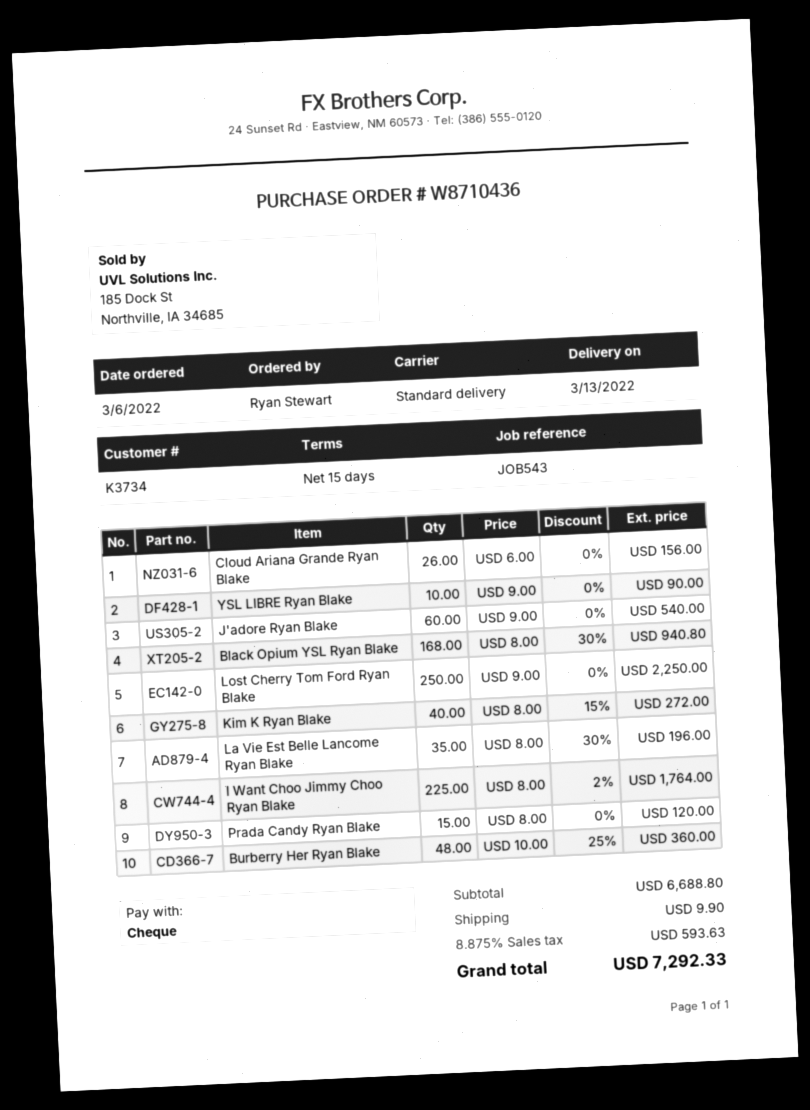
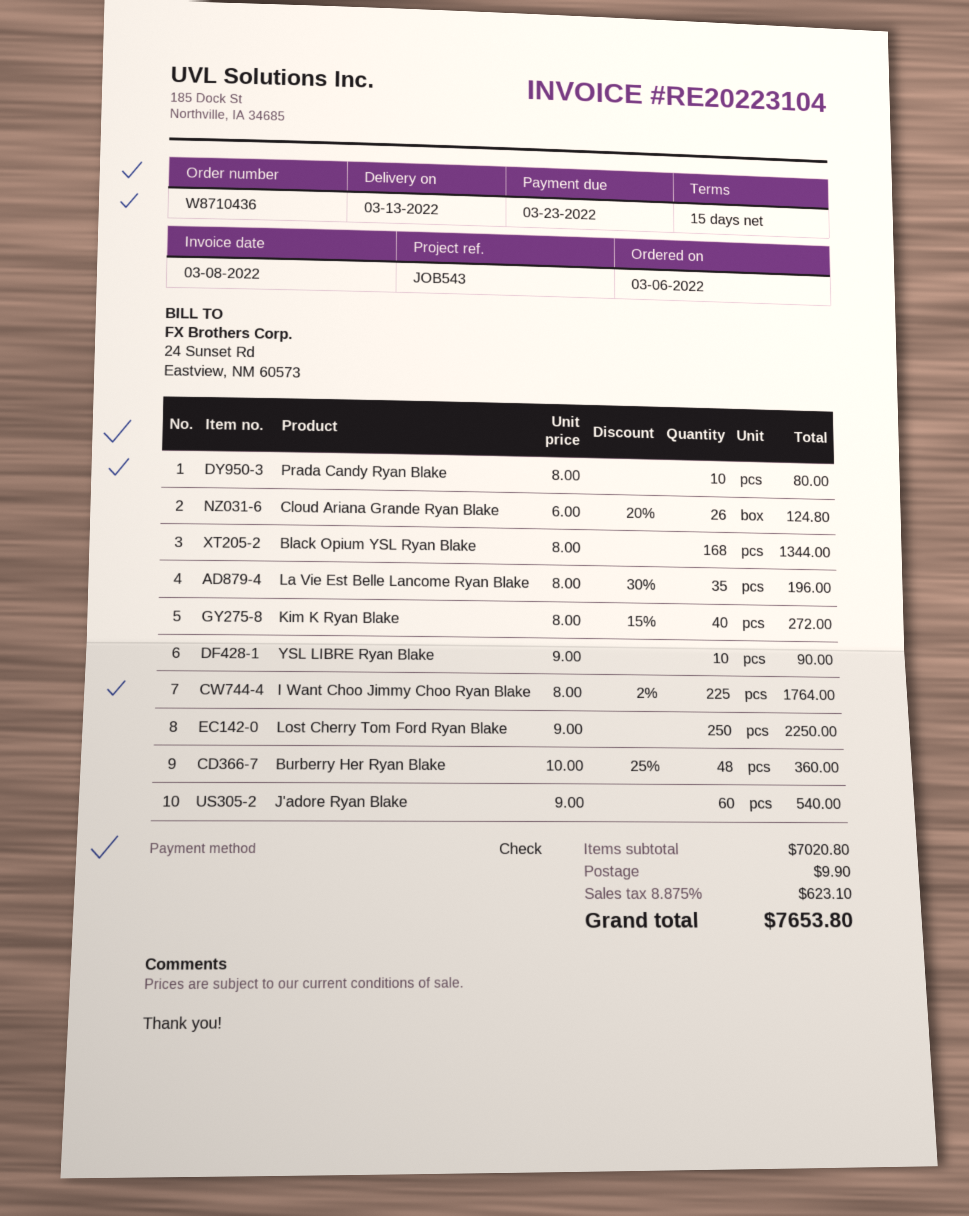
Cloud Ariana Grande Ryan Blake: 26 x 6.00 = 156.00 -> 26 x 6.00 - 20% = 124.80
Black Opium YSL Ryan Blake: 168 x 8.00 - 30% = 940.80 -> 168 x 8.00 = 1344.00
Prada Candy Ryan Blake: 15 x 8.00 = 120.00 -> 10 x 8.00 = 80.00
subtotal: 6688.80 -> 7020.80
tax: 8.875% = 593.63 -> 8.875% = 623.10
total: 7292.33 -> 7653.80

